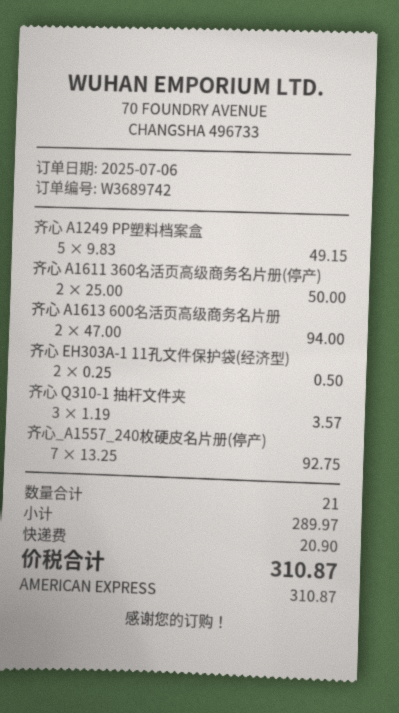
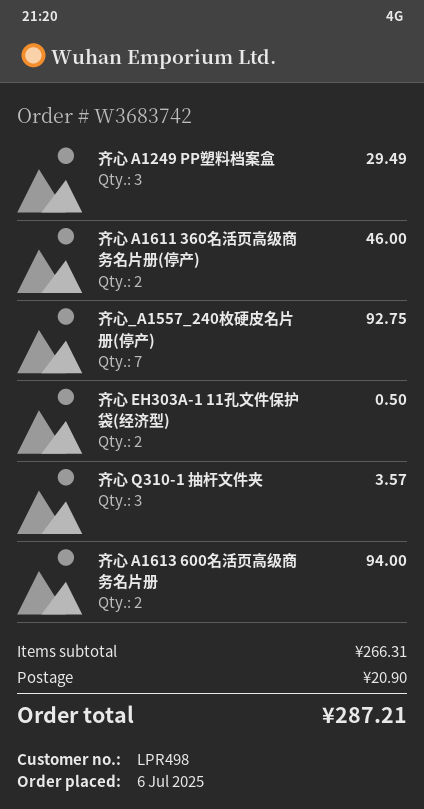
order number: W3689742 -> W3683742
齐心 A1249 PP塑料档案盒: 5 for 49.15 -> 3 for 29.49
齐心 A1611 360名活页高级商务名片册(停产): 2 for 50.00 -> 2 for 46.00
subtotal: 289.97 -> 266.31
total: 310.87 -> 287.21

